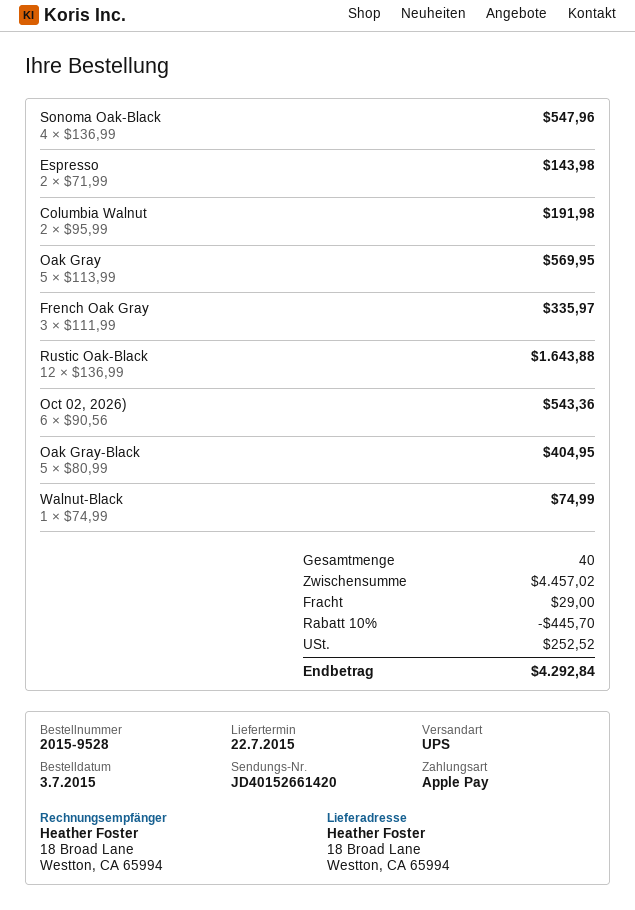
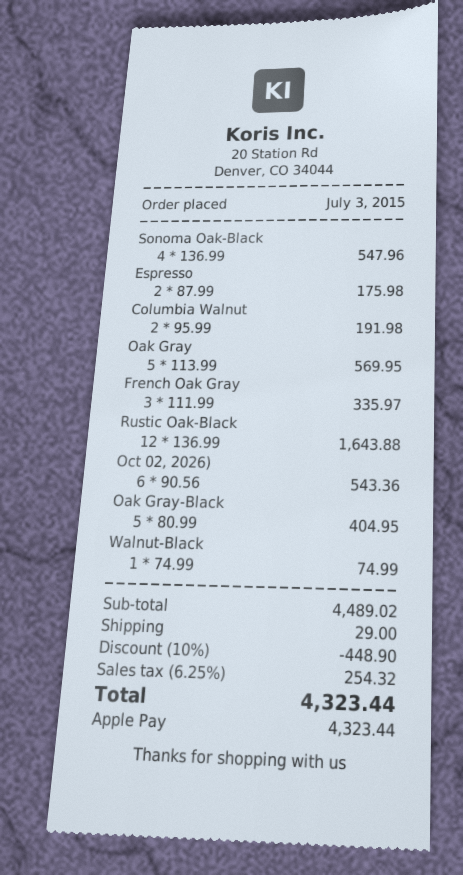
Espresso: 2 x 71.99 = 143.98 -> 2 x 87.99 = 175.98
subtotal: 4457.02 -> 4489.02
discount: 10% = 445.70 -> 10% = 448.90
tax: 252.52 -> 254.32
total: 4292.84 -> 4323.44

